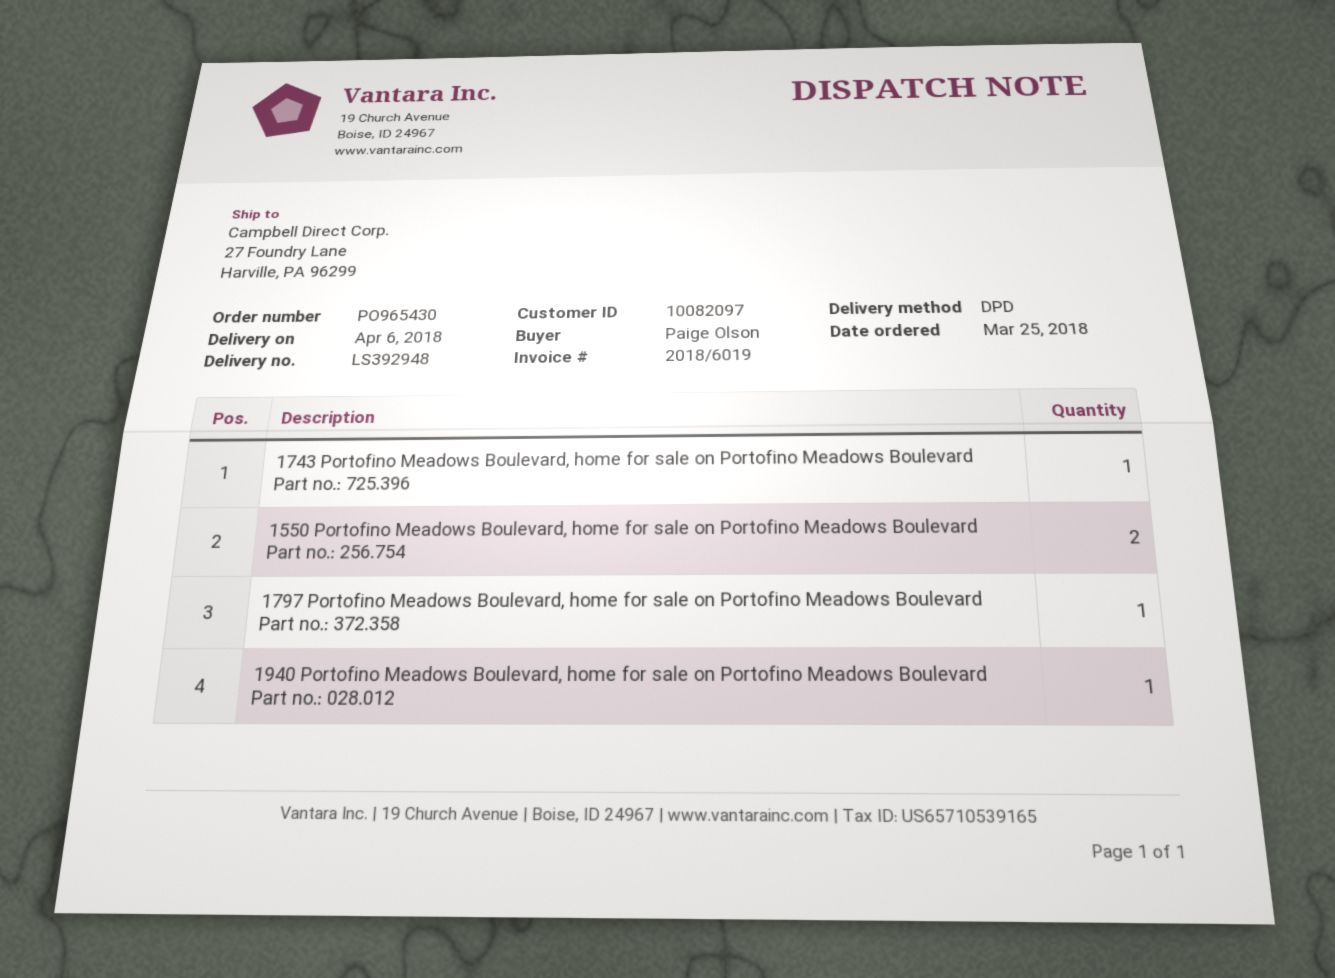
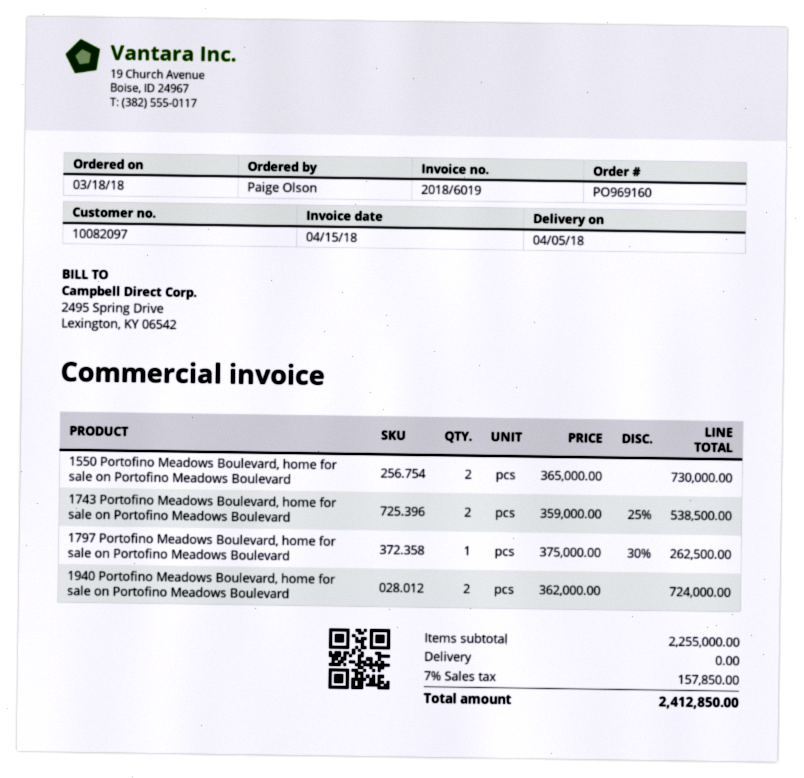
order number: PO965430 -> PO969160
order date: 2018-03-25 -> 2018-03-18
delivery date: 2018-04-06 -> 2018-04-05
1743 Portofino Meadows Boulevard, home for sale on Portofino Meadows Boulevard: 1 -> 2
1940 Portofino Meadows Boulevard, home for sale on Portofino Meadows Boulevard: 1 -> 2

